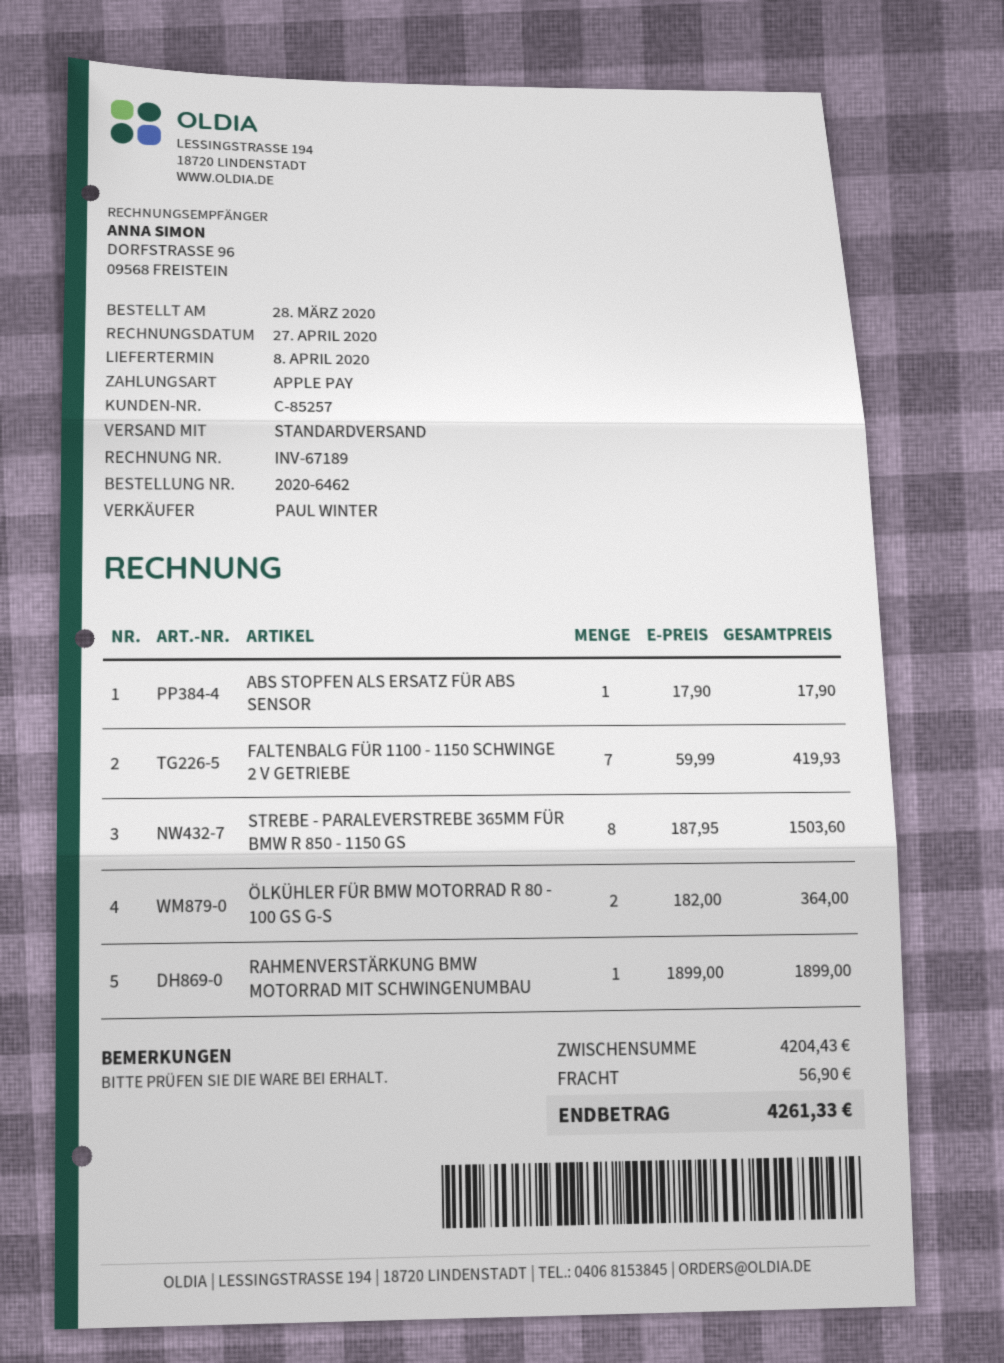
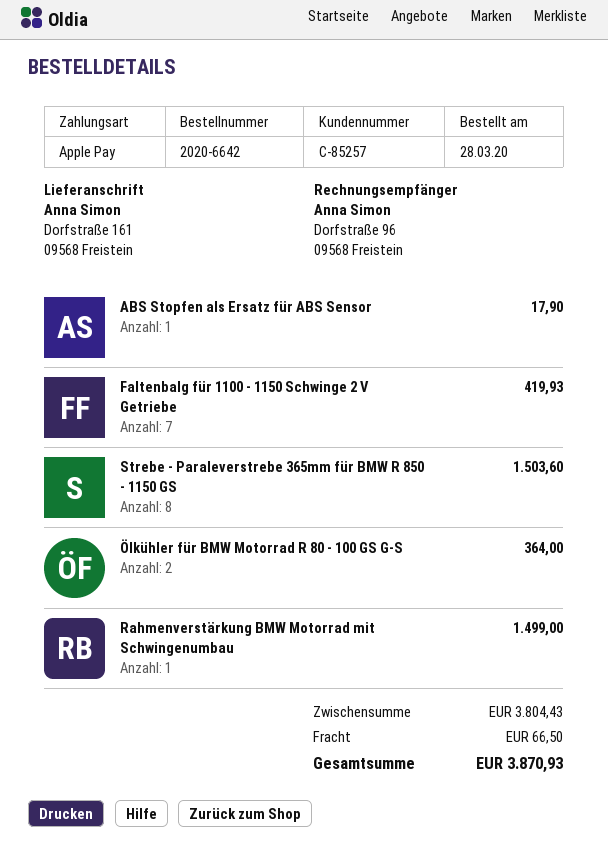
order number: 2020-6462 -> 2020-6642
RAHMENVERSTÄRKUNG BMW MOTORRAD MIT SCHWINGENUMBAU: 1 for 1899.00 -> 1 for 1499.00
subtotal: 4204.43 -> 3804.43
shipping: 56.90 -> 66.50
total: 4261.33 -> 3870.93

